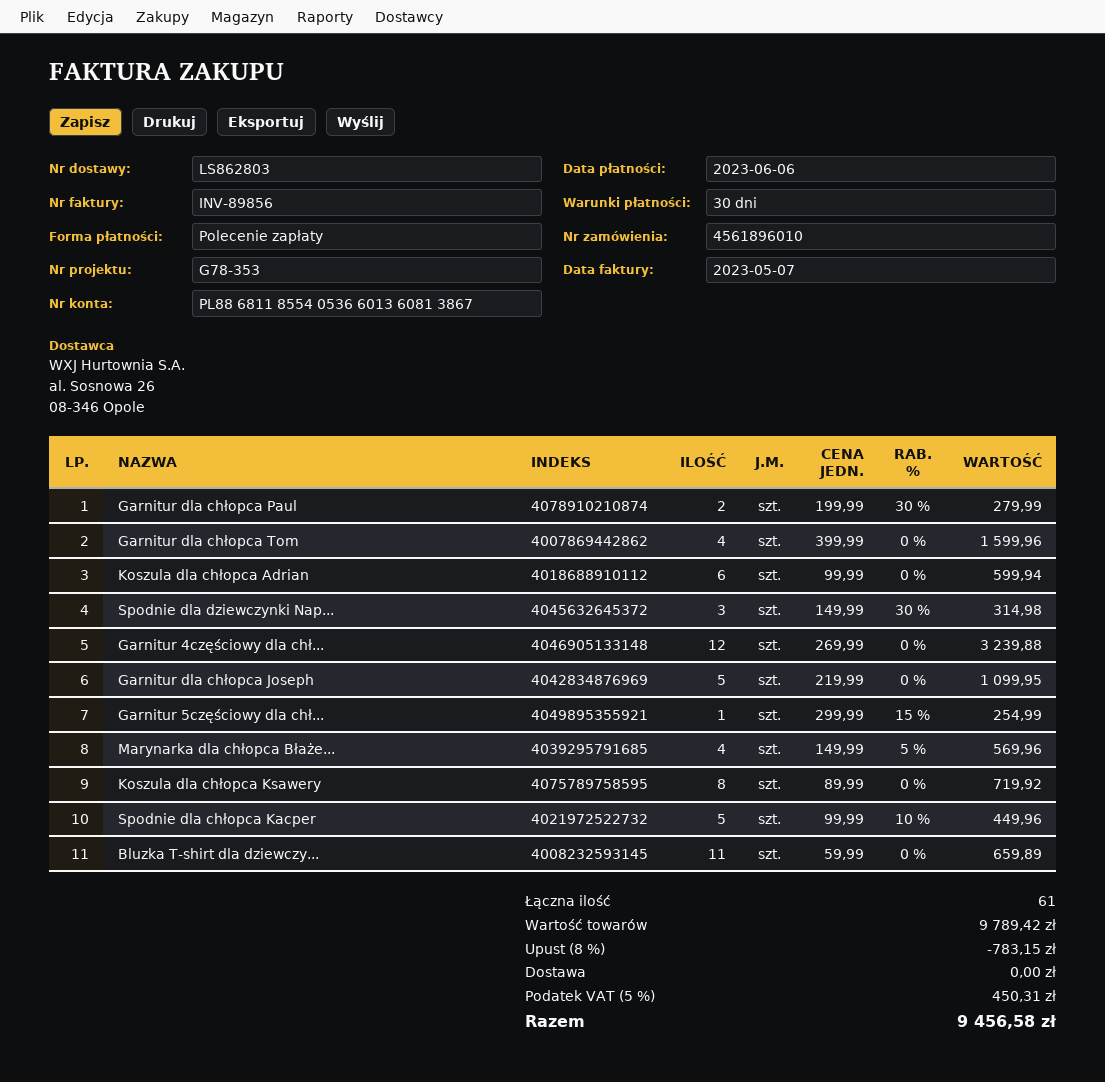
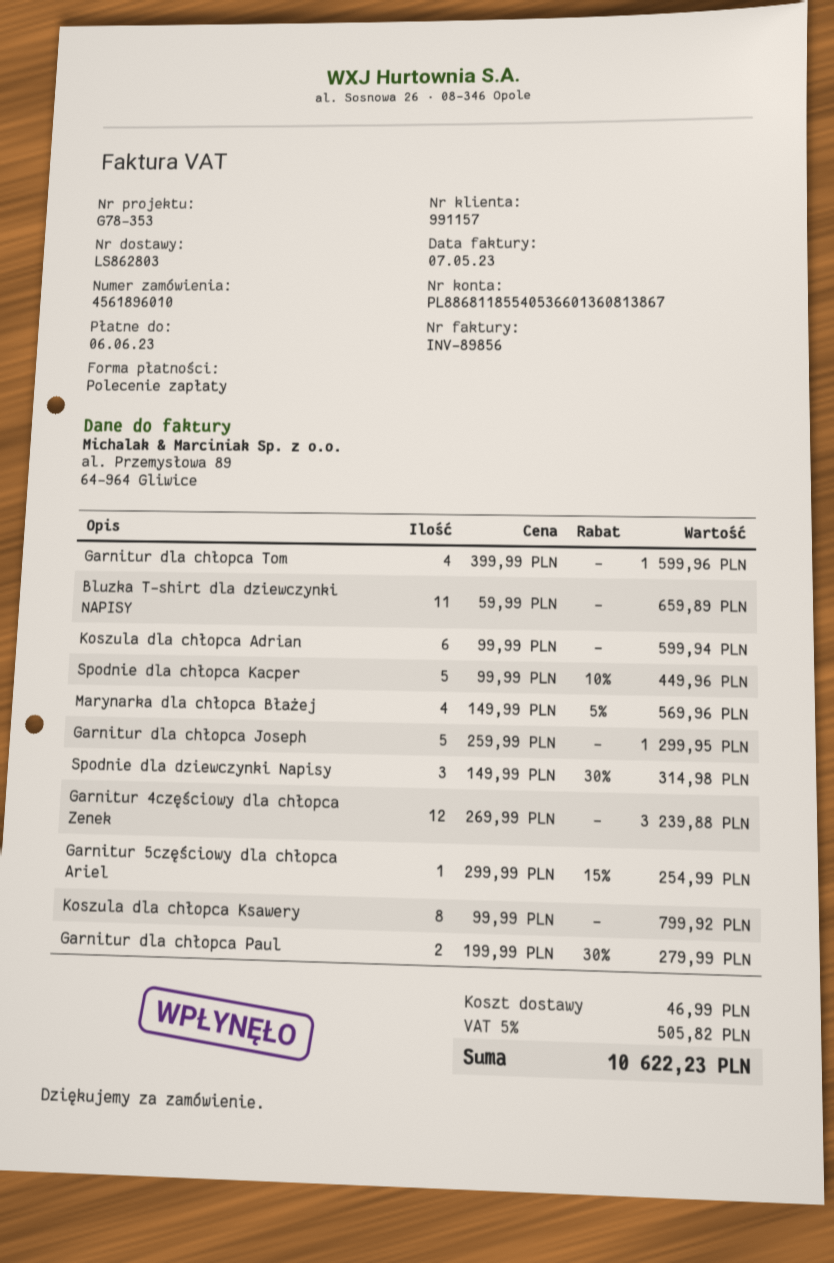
Garnitur dla chłopca Joseph: 5 x 219.99 = 1099.95 -> 5 x 259.99 = 1299.95
Koszula dla chłopca Ksawery: 8 x 89.99 = 719.92 -> 8 x 99.99 = 799.92
discount: 8% = 783.15 -> none
shipping: 0.00 -> 46.99
tax: 5% = 450.31 -> 5% = 505.82
total: 9456.58 -> 10622.23

